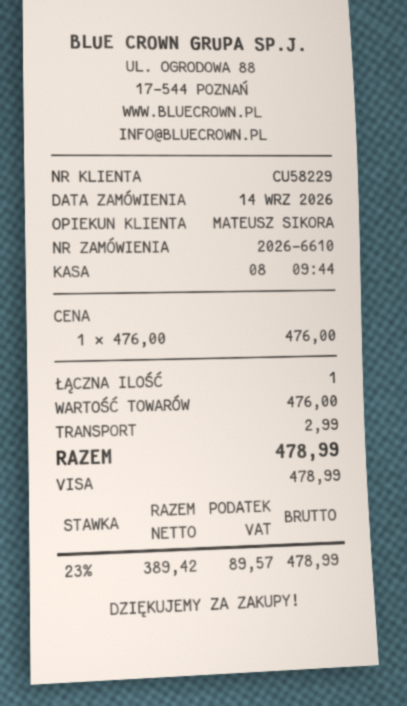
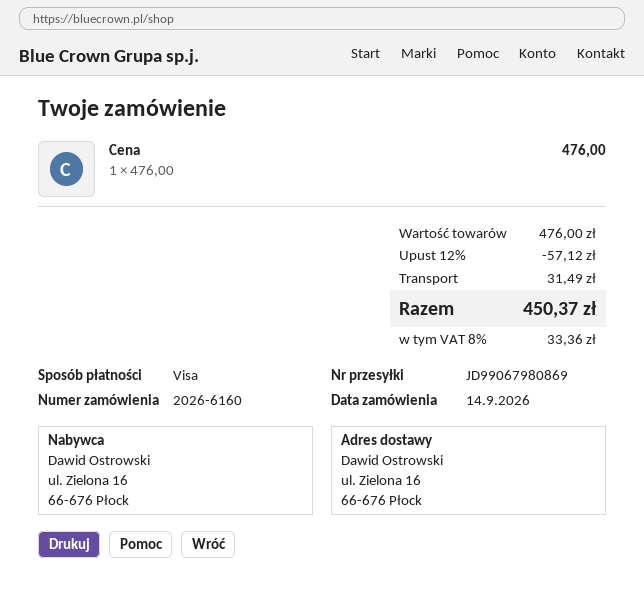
order number: 2026-6610 -> 2026-6160
discount: none -> 12% = 57.12
shipping: 2.99 -> 31.49
tax: 23% = 89.57 -> 8% = 33.36
total: 478.99 -> 450.37

